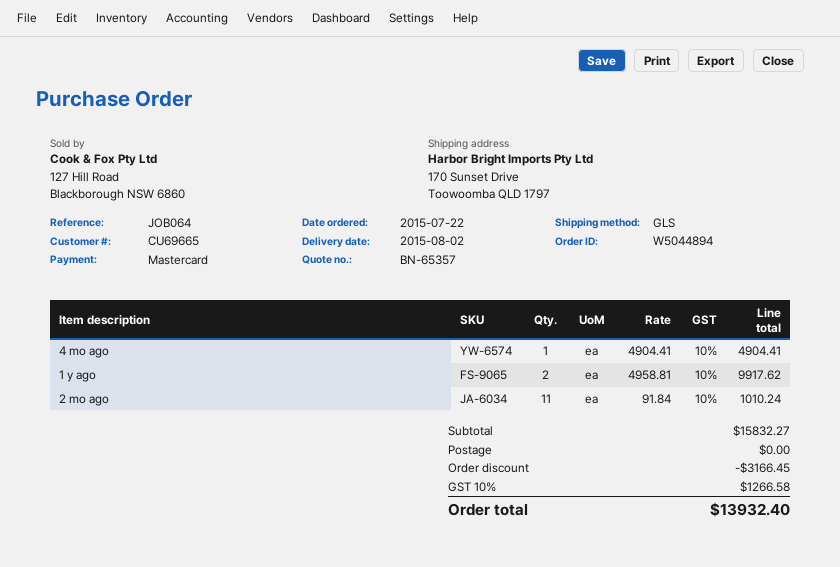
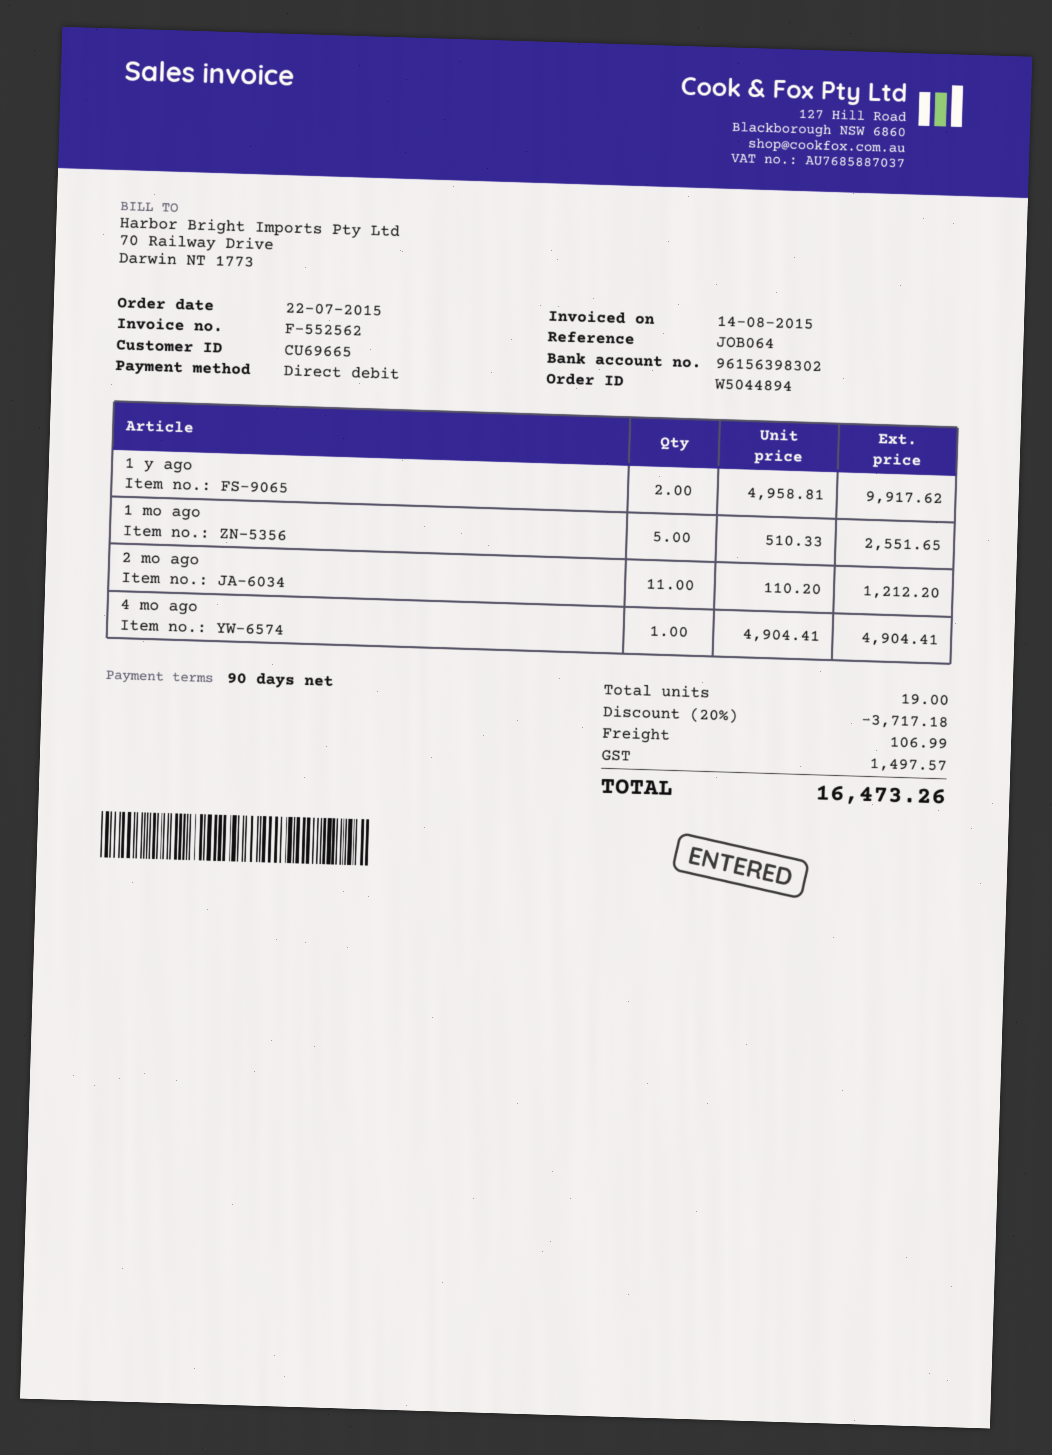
payment method: Mastercard -> direct debit
2 mo ago: 11 x 91.84 = 1010.24 -> 11 x 110.20 = 1212.20
1 mo ago: none -> 5 x 510.33 = 2551.65
discount: 3166.45 -> 3717.18
shipping: 0.00 -> 106.99
tax: 1266.58 -> 1497.57
total: 13932.40 -> 16473.26

